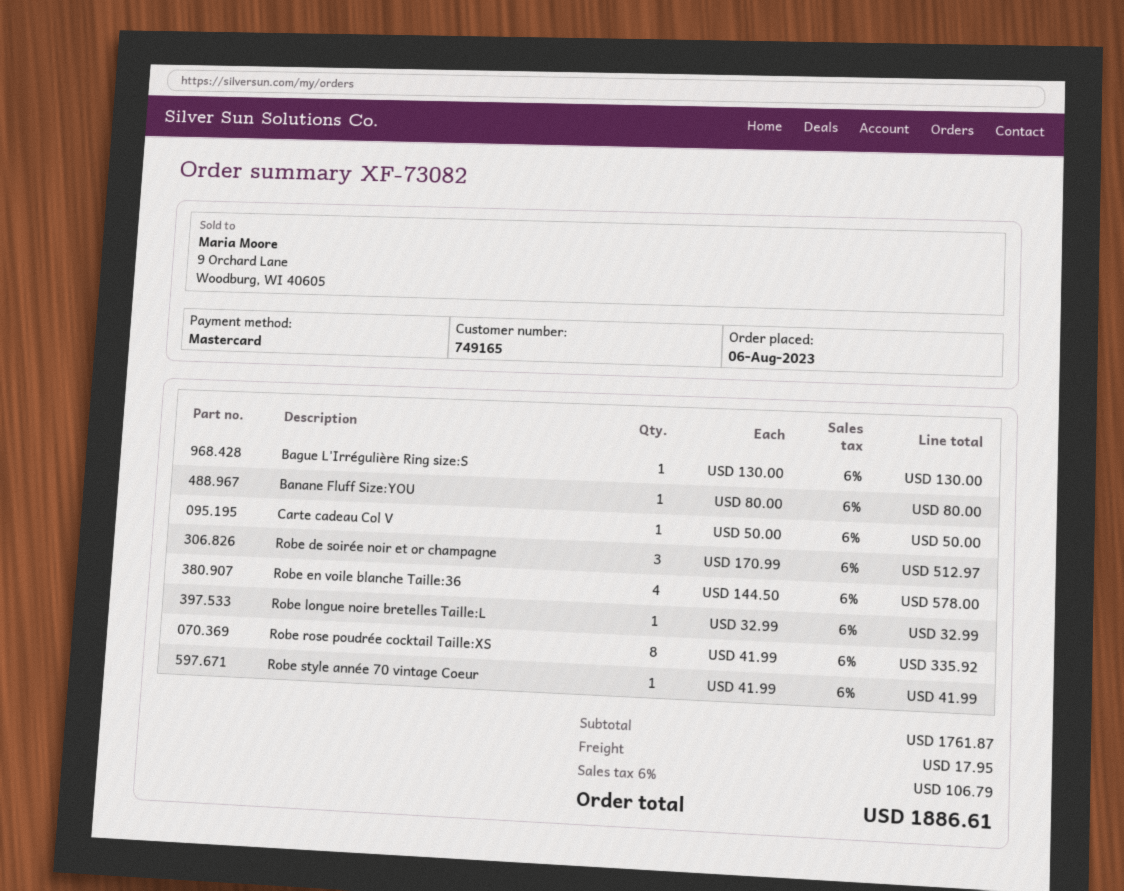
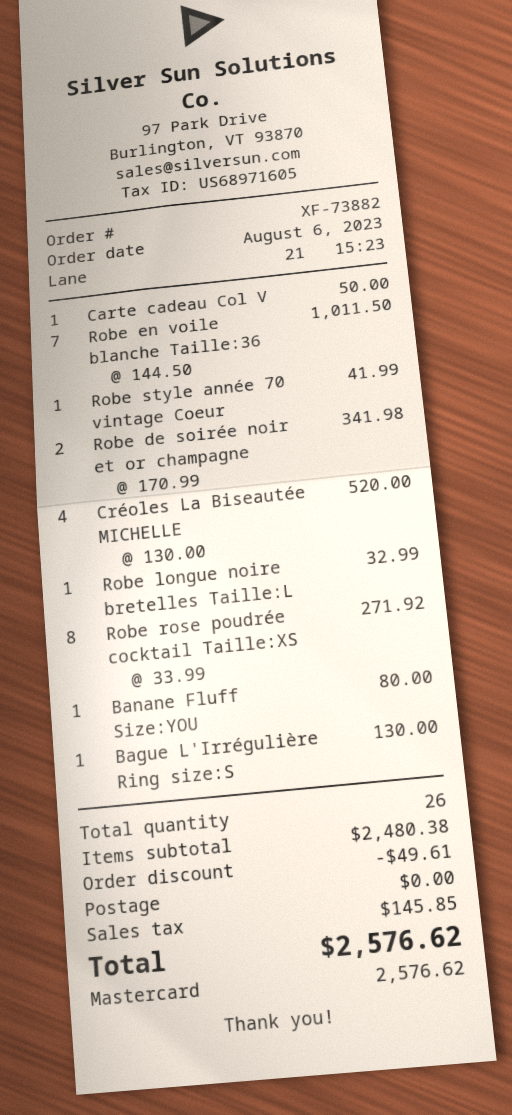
order number: XF-73082 -> XF-73882
Robe de soirée noir et or champagne: 3 x 170.99 = 512.97 -> 2 x 170.99 = 341.98
Robe en voile blanche Taille:36: 4 x 144.50 = 578.00 -> 7 x 144.50 = 1011.50
Robe rose poudrée cocktail Taille:XS: 8 x 41.99 = 335.92 -> 8 x 33.99 = 271.92
Créoles La Biseautée MICHELLE: none -> 4 x 130.00 = 520.00
subtotal: 1761.87 -> 2480.38
discount: none -> 49.61
shipping: 17.95 -> 0.00
tax: 106.79 -> 145.85
total: 1886.61 -> 2576.62

